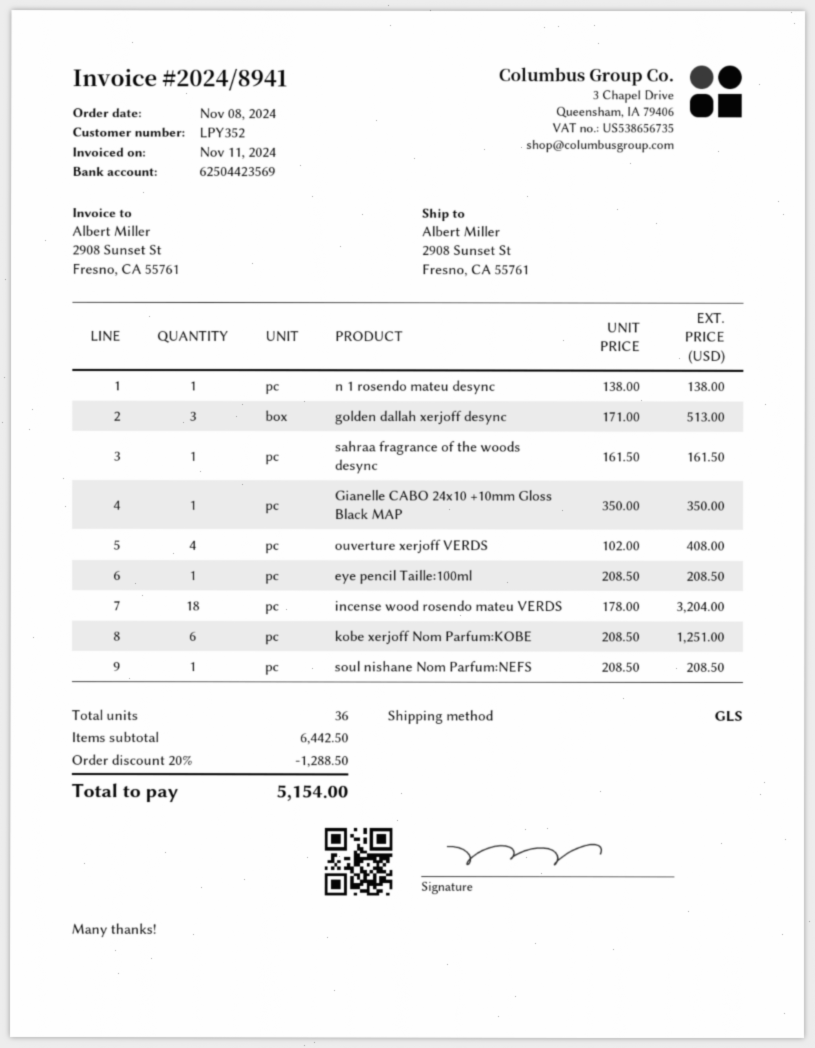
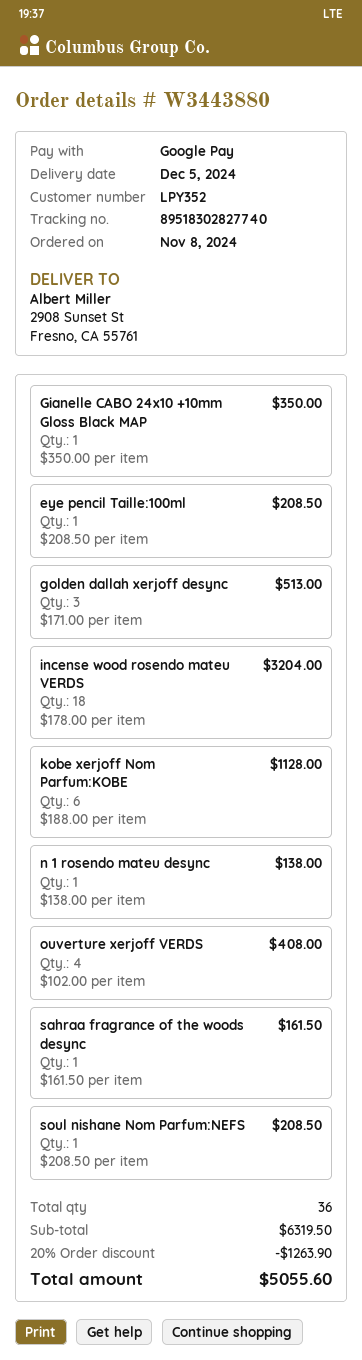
kobe xerjoff Nom Parfum:KOBE: 6 x 208.50 = 1251.00 -> 6 x 188.00 = 1128.00
subtotal: 6442.50 -> 6319.50
discount: 20% = 1288.50 -> 20% = 1263.90
total: 5154.00 -> 5055.60

